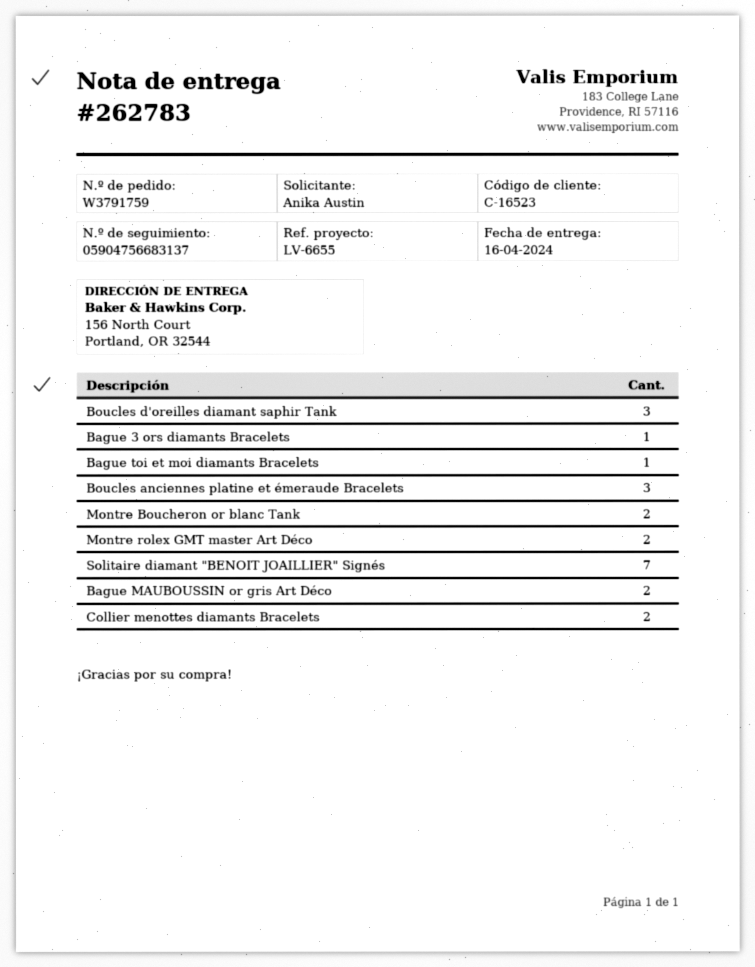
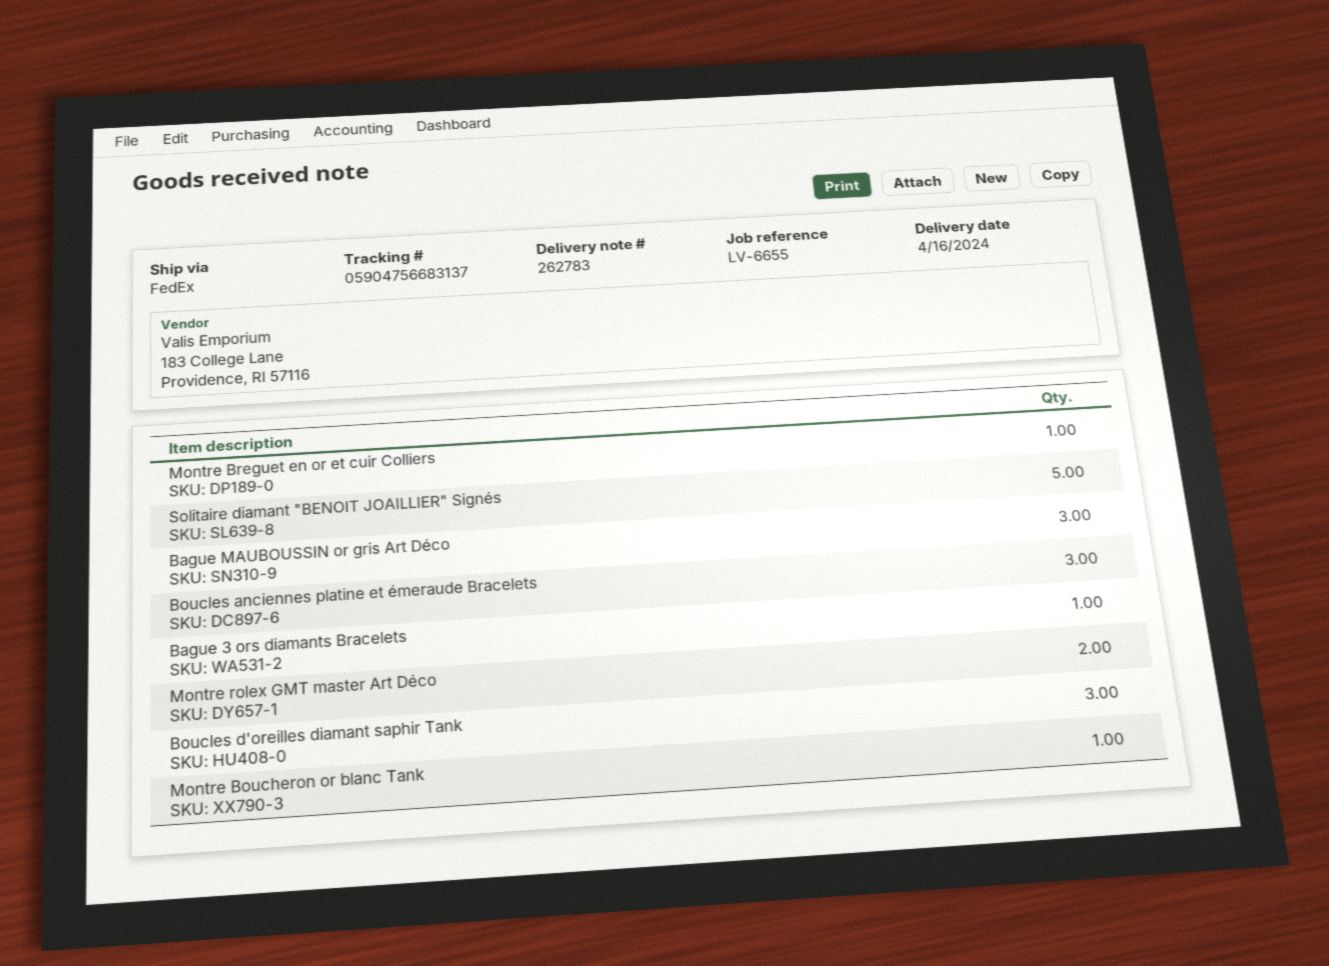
Bague toi et moi diamants Bracelets: 1 -> none
Montre Boucheron or blanc Tank: 2 -> 1
Solitaire diamant "BENOIT JOAILLIER" Signés: 7 -> 5
Bague MAUBOUSSIN or gris Art Déco: 2 -> 3
Collier menottes diamants Bracelets: 2 -> none
Montre Breguet en or et cuir Colliers: none -> 1

